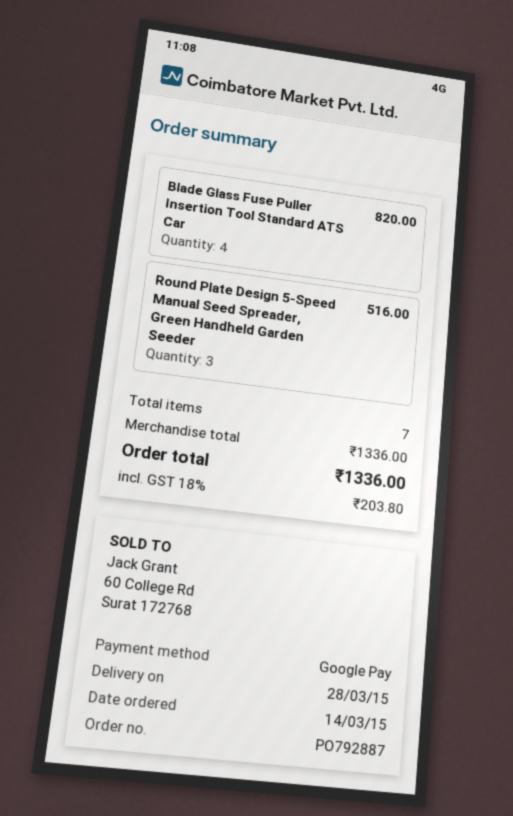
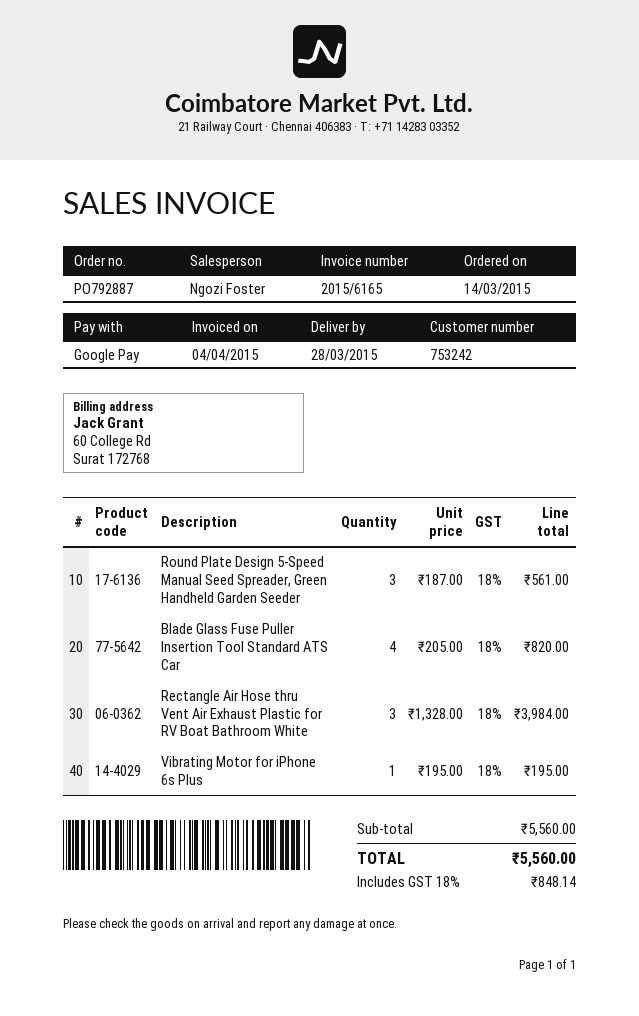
Round Plate Design 5-Speed Manual Seed Spreader, Green Handheld Garden Seeder: 3 for 516.00 -> 3 for 561.00
Rectangle Air Hose thru Vent Air Exhaust Plastic for RV Boat Bathroom White: none -> 3 for 3984.00
Vibrating Motor for iPhone 6s Plus: none -> 1 for 195.00
subtotal: 1336.00 -> 5560.00
tax: 18% = 203.80 -> 18% = 848.14
total: 1336.00 -> 5560.00

